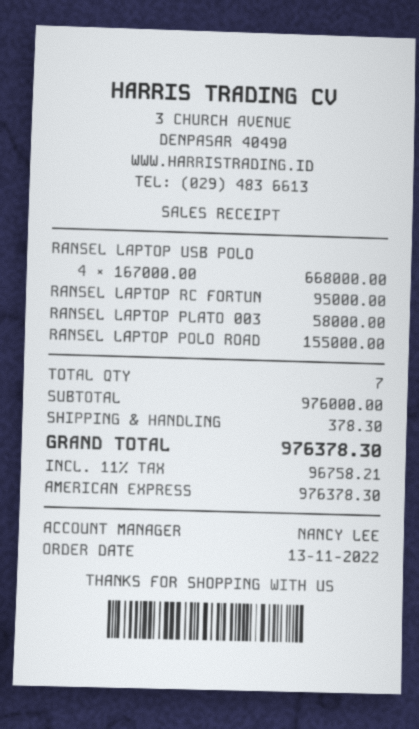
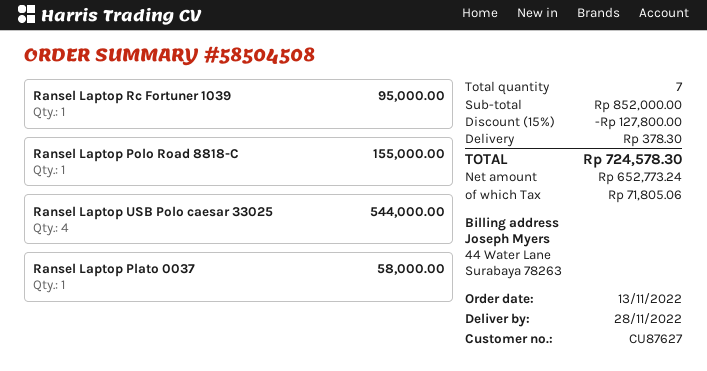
RANSEL LAPTOP USB POLO: 4 for 668000.00 -> 4 for 544000.00
subtotal: 976000.00 -> 852000.00
discount: none -> 15% = 127800.00
tax: 96758.21 -> 71805.06
total: 976378.30 -> 724578.30

